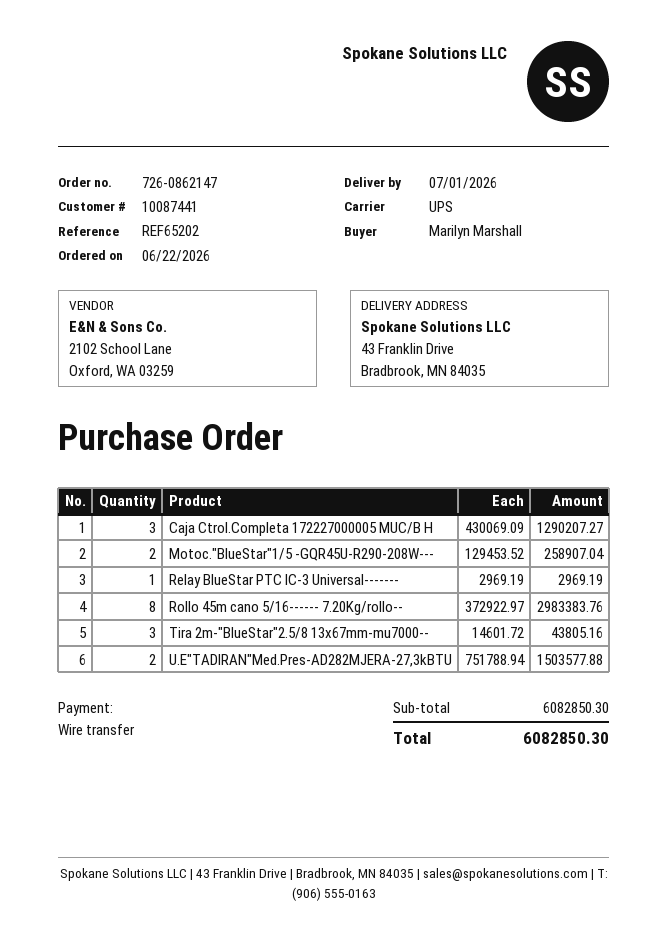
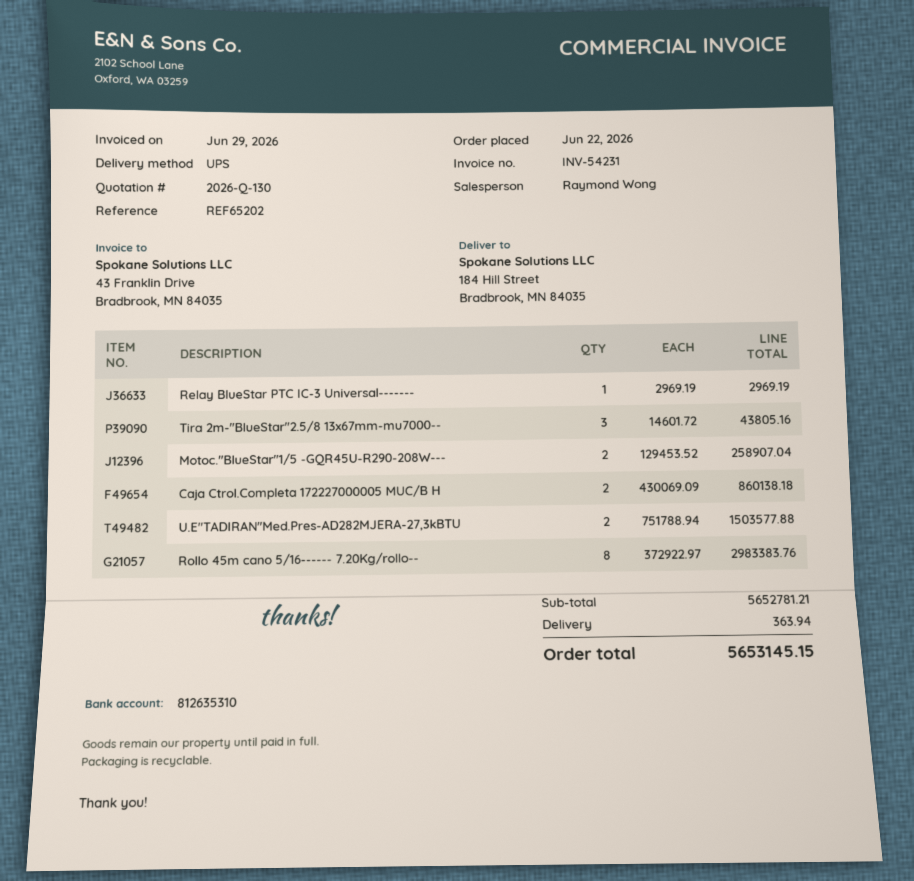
ship to: 43 Franklin Drive, Bradbrook, MN 84035 -> 184 Hill Street, Bradbrook, MN 84035
Caja Ctrol.Completa 172227000005 MUC/B H: 3 x 430069.09 = 1290207.27 -> 2 x 430069.09 = 860138.18
subtotal: 6082850.30 -> 5652781.21
shipping: none -> 363.94
total: 6082850.30 -> 5653145.15

